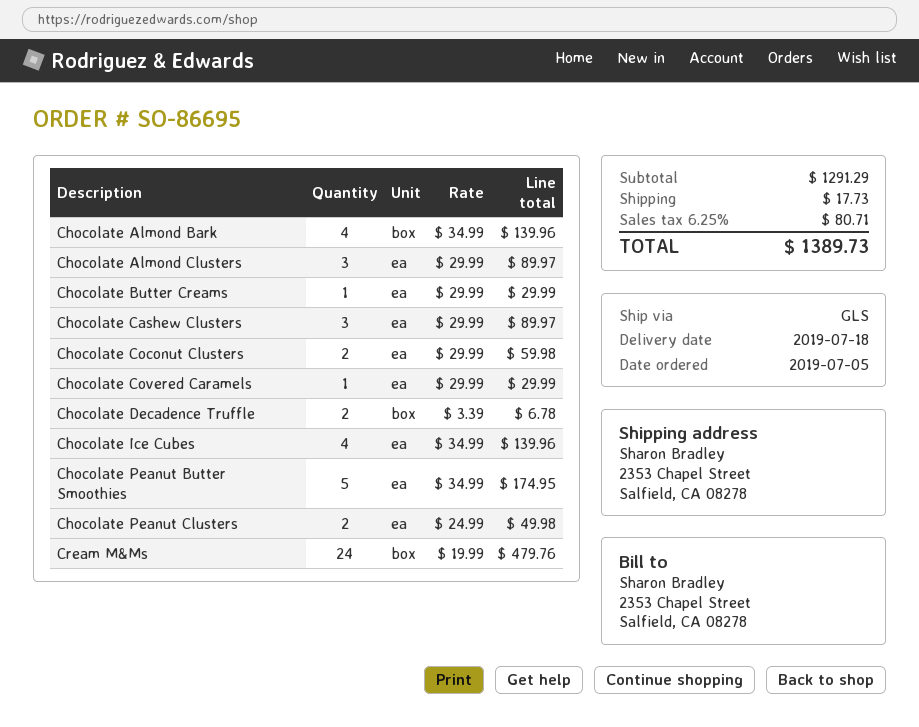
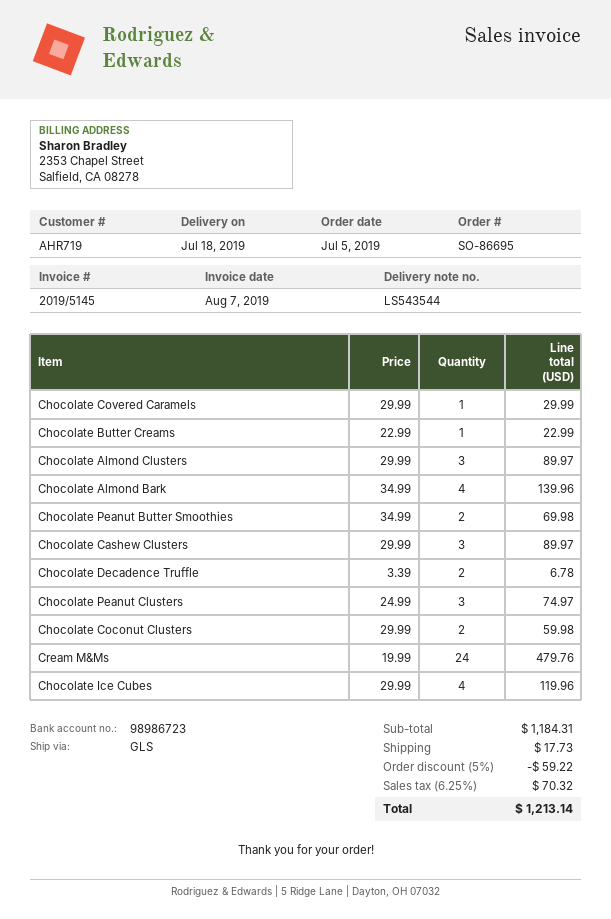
Chocolate Butter Creams: 1 x 29.99 = 29.99 -> 1 x 22.99 = 22.99
Chocolate Ice Cubes: 4 x 34.99 = 139.96 -> 4 x 29.99 = 119.96
Chocolate Peanut Butter Smoothies: 5 x 34.99 = 174.95 -> 2 x 34.99 = 69.98
Chocolate Peanut Clusters: 2 x 24.99 = 49.98 -> 3 x 24.99 = 74.97
subtotal: 1291.29 -> 1184.31
discount: none -> 5% = 59.22
tax: 6.25% = 80.71 -> 6.25% = 70.32
total: 1389.73 -> 1213.14

